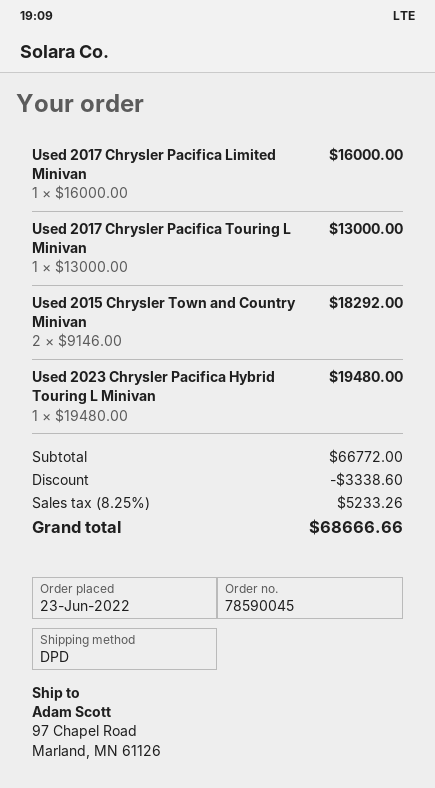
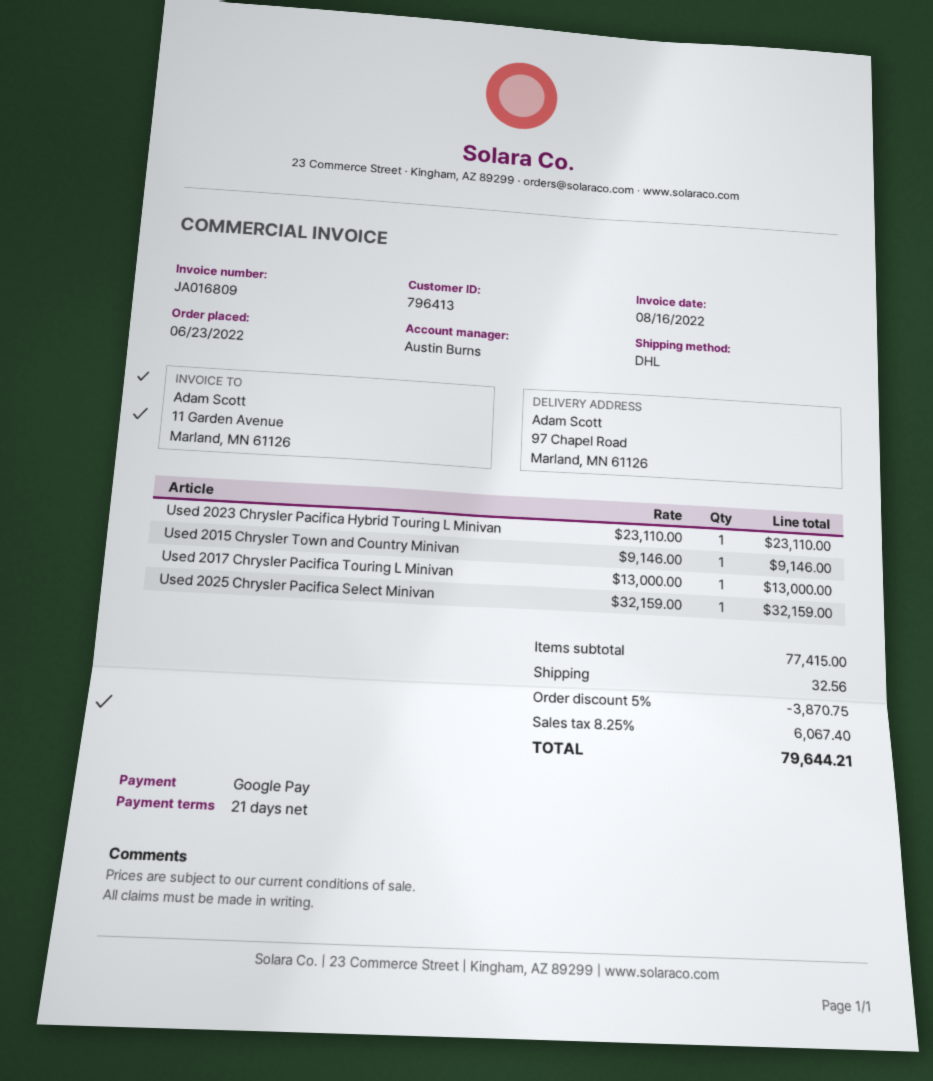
shipping method: DPD -> DHL
Used 2017 Chrysler Pacifica Limited Minivan: 1 x 16000.00 = 16000.00 -> none
Used 2015 Chrysler Town and Country Minivan: 2 x 9146.00 = 18292.00 -> 1 x 9146.00 = 9146.00
Used 2023 Chrysler Pacifica Hybrid Touring L Minivan: 1 x 19480.00 = 19480.00 -> 1 x 23110.00 = 23110.00
Used 2025 Chrysler Pacifica Select Minivan: none -> 1 x 32159.00 = 32159.00
subtotal: 66772.00 -> 77415.00
discount: 3338.60 -> 3870.75
shipping: none -> 32.56
tax: 8.25% = 5233.26 -> 8.25% = 6067.40
total: 68666.66 -> 79644.21

